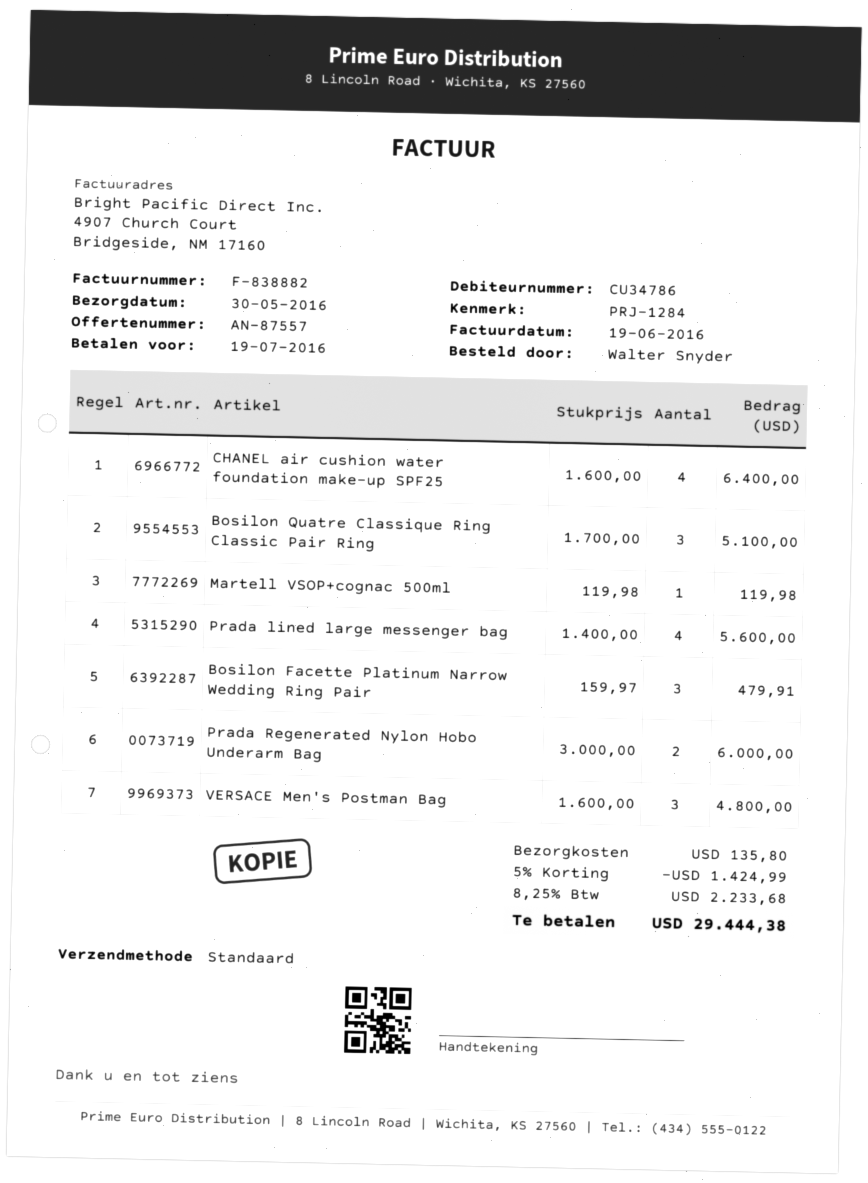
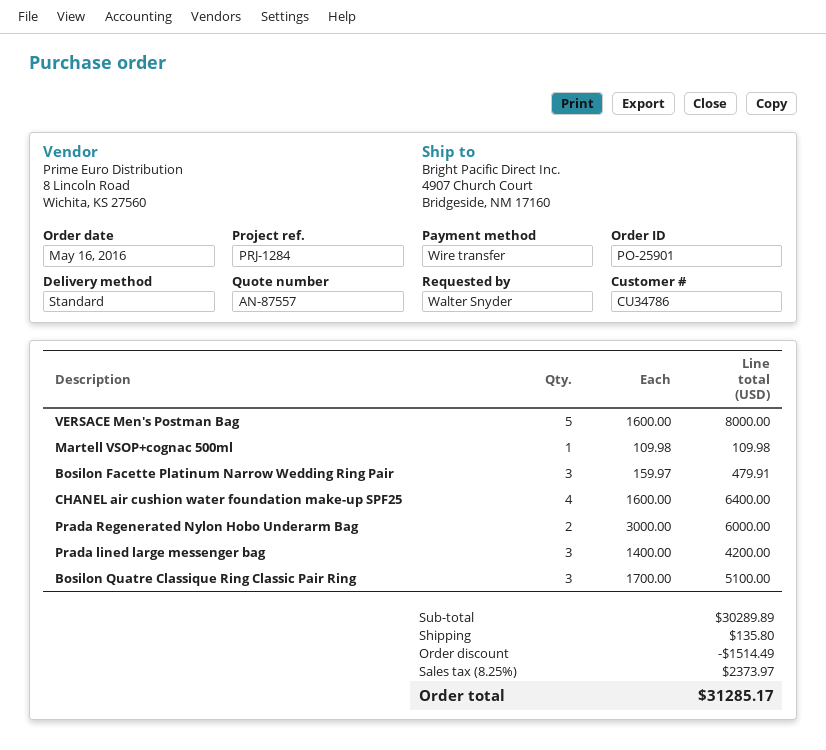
Martell VSOP+cognac 500ml: 1 x 119.98 = 119.98 -> 1 x 109.98 = 109.98
Prada lined large messenger bag: 4 x 1400.00 = 5600.00 -> 3 x 1400.00 = 4200.00
VERSACE Men's Postman Bag: 3 x 1600.00 = 4800.00 -> 5 x 1600.00 = 8000.00
discount: 1424.99 -> 1514.49
tax: 8.25% = 2233.68 -> 8.25% = 2373.97
total: 29444.38 -> 31285.17

